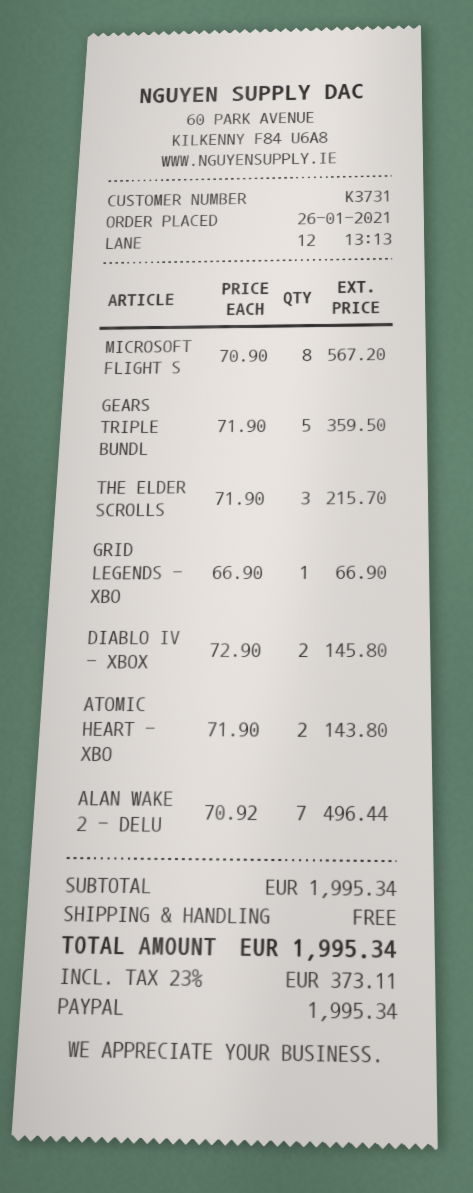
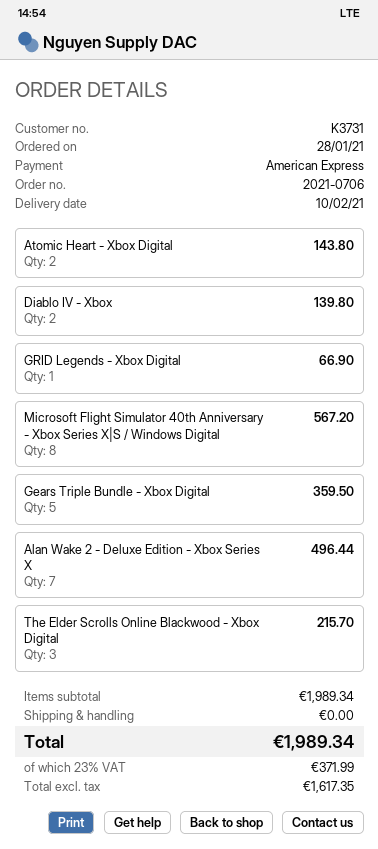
order date: 2021-01-26 -> 2021-01-28
payment method: PayPal -> American Express
DIABLO IV - XBOX: 2 for 145.80 -> 2 for 139.80
subtotal: 1995.34 -> 1989.34
tax: 23% = 373.11 -> 23% = 371.99
total: 1995.34 -> 1989.34

